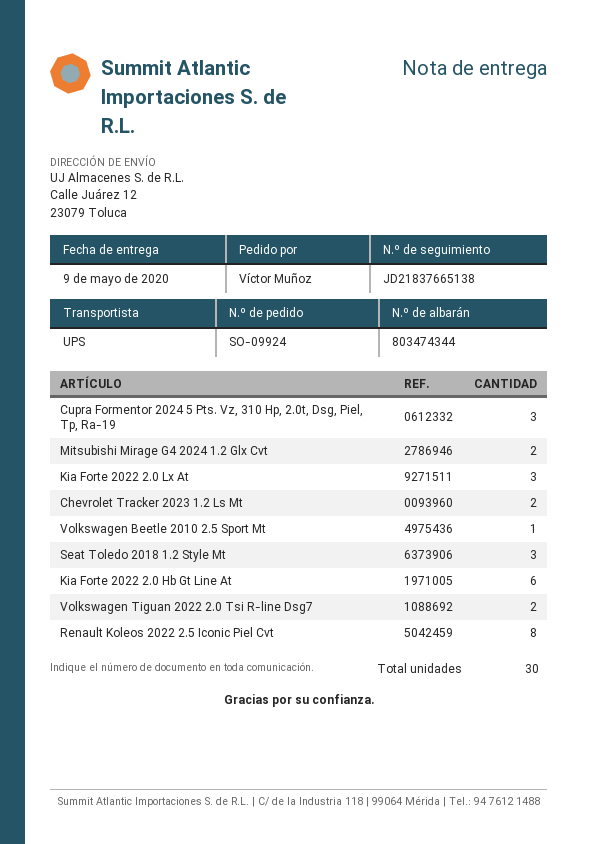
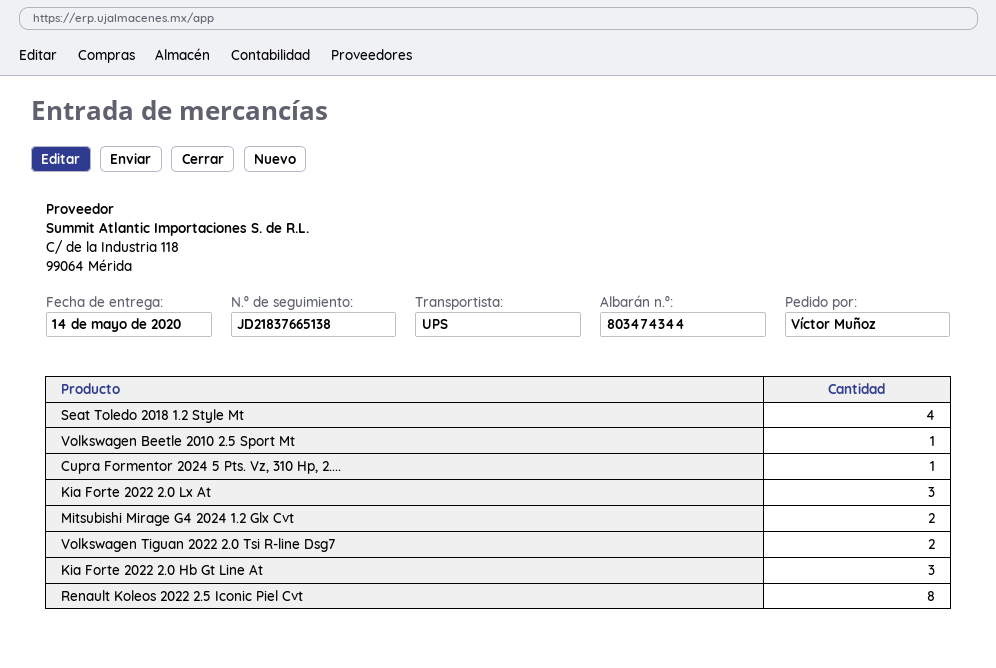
delivery date: 2020-05-09 -> 2020-05-14
Cupra Formentor 2024 5 Pts. Vz, 310 Hp, 2.0t, Dsg, Piel, Tp, Ra-19: 3 -> 1
Chevrolet Tracker 2023 1.2 Ls Mt: 2 -> none
Seat Toledo 2018 1.2 Style Mt: 3 -> 4
Kia Forte 2022 2.0 Hb Gt Line At: 6 -> 3

